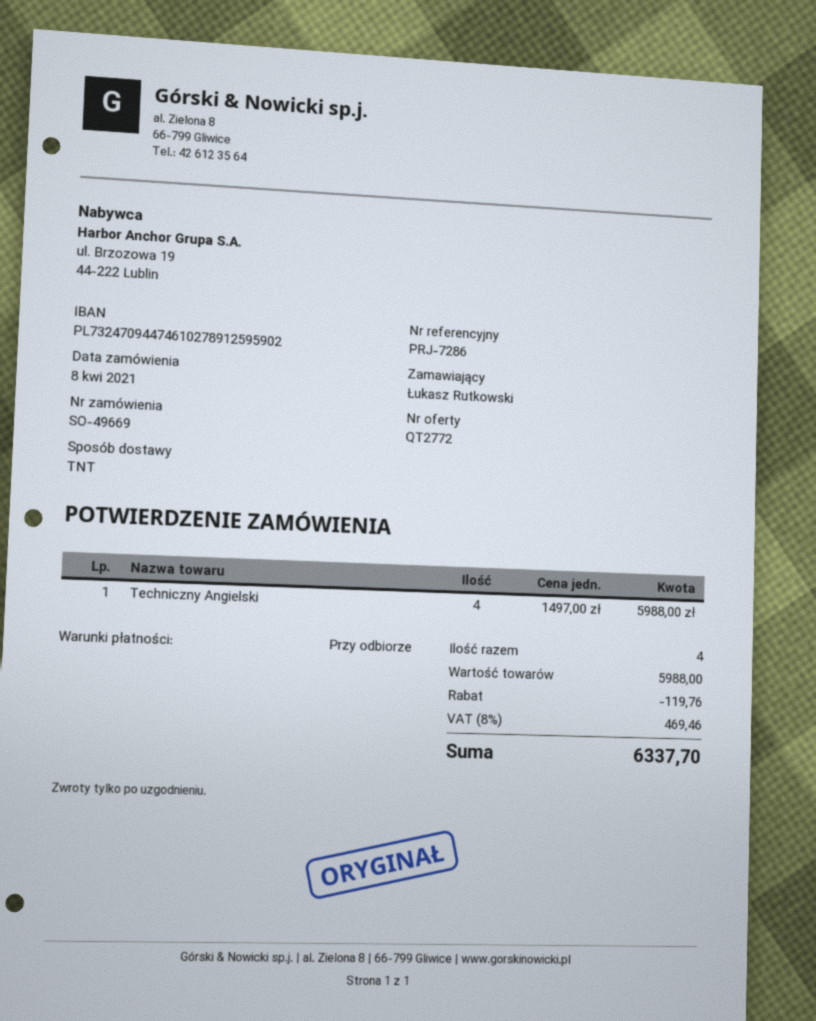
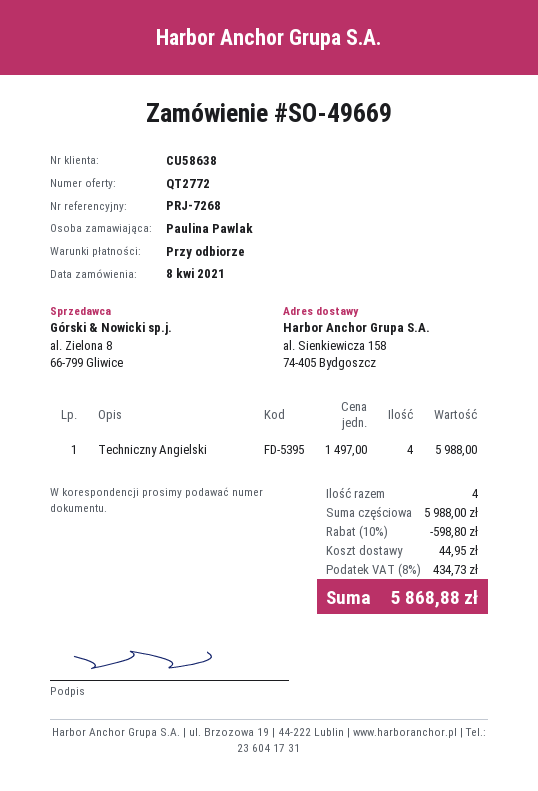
reference: PRJ-7286 -> PRJ-7268
ordered by: Łukasz Rutkowski -> Paulina Pawlak
discount: 119.76 -> 598.80
shipping: none -> 44.95
tax: 8% = 469.46 -> 8% = 434.73
total: 6337.70 -> 5868.88

